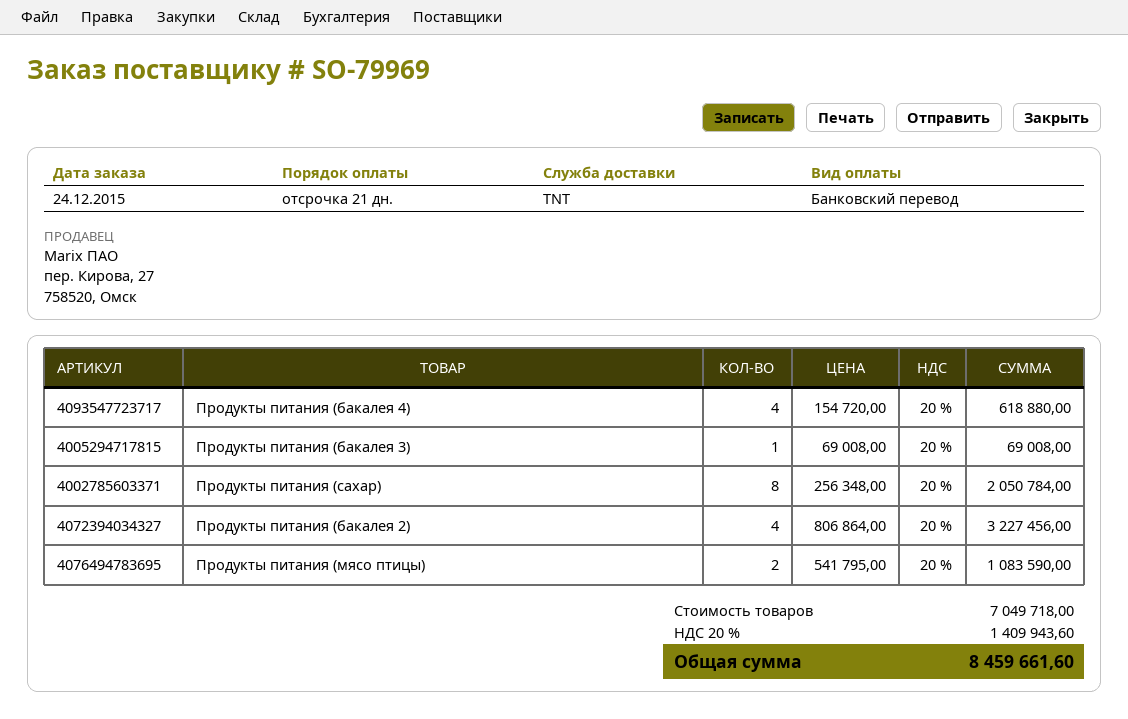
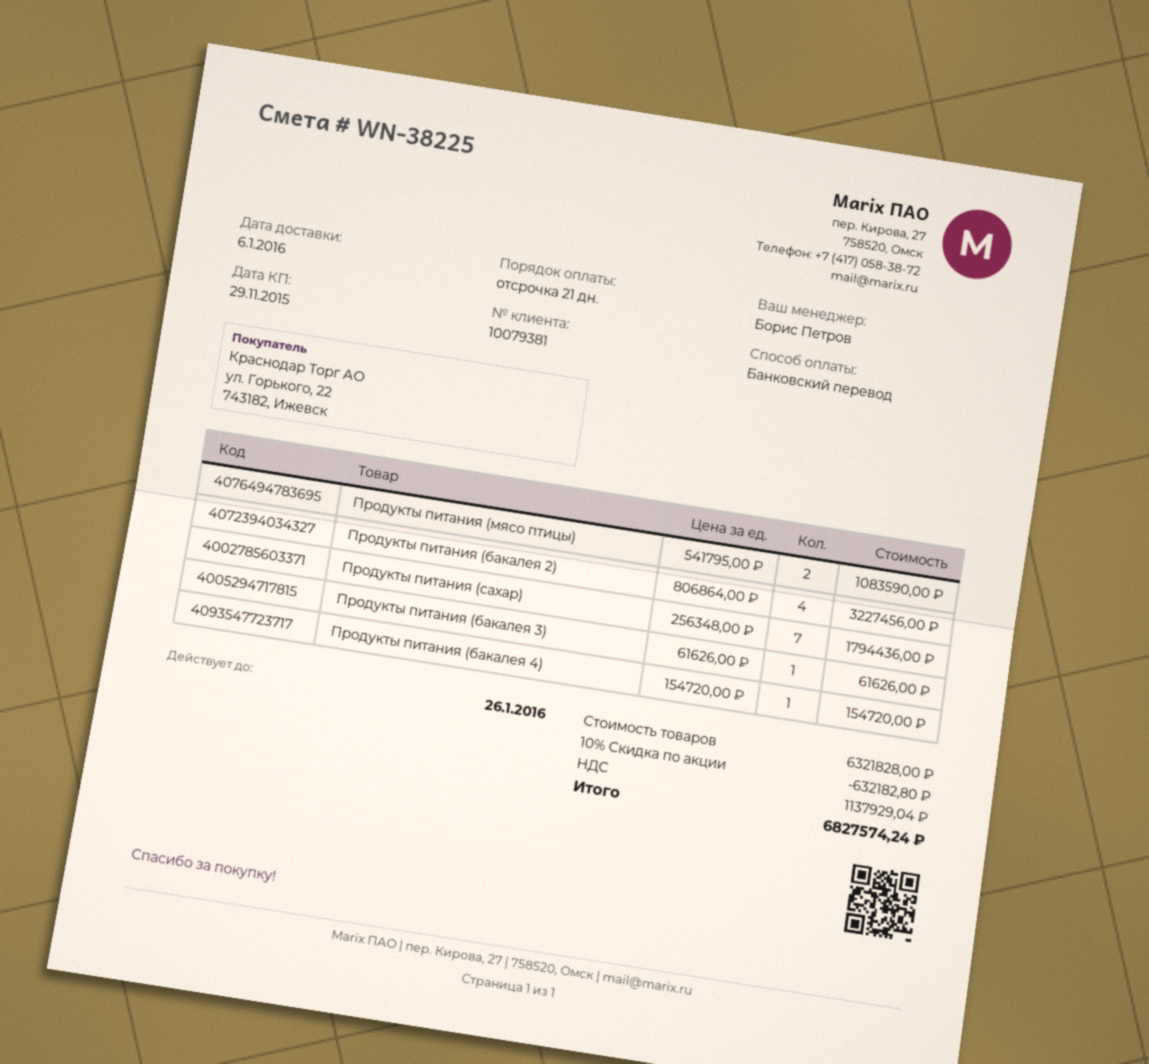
Продукты питания (бакалея 4): 4 x 154720.00 = 618880.00 -> 1 x 154720.00 = 154720.00
Продукты питания (бакалея 3): 1 x 69008.00 = 69008.00 -> 1 x 61626.00 = 61626.00
Продукты питания (сахар): 8 x 256348.00 = 2050784.00 -> 7 x 256348.00 = 1794436.00
subtotal: 7049718.00 -> 6321828.00
discount: none -> 10% = 632182.80
tax: 1409943.60 -> 1137929.04
total: 8459661.60 -> 6827574.24

